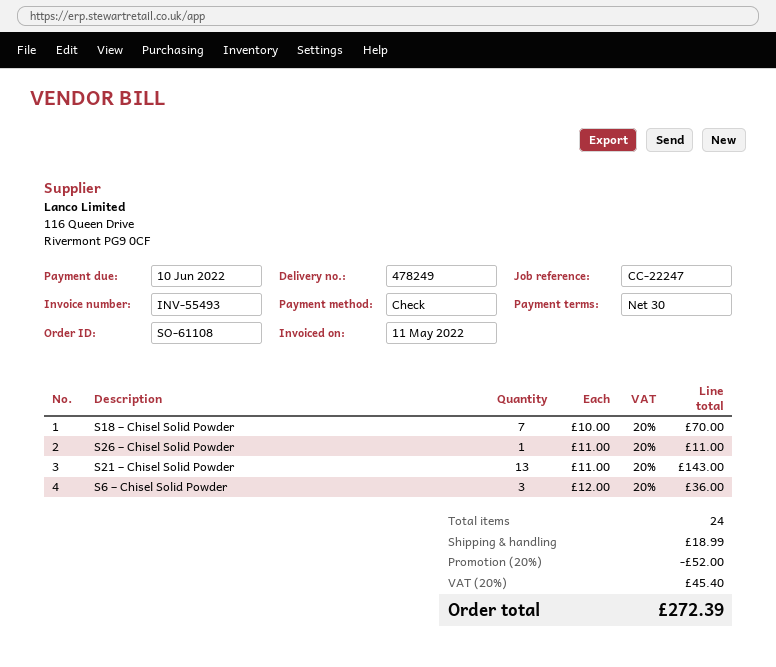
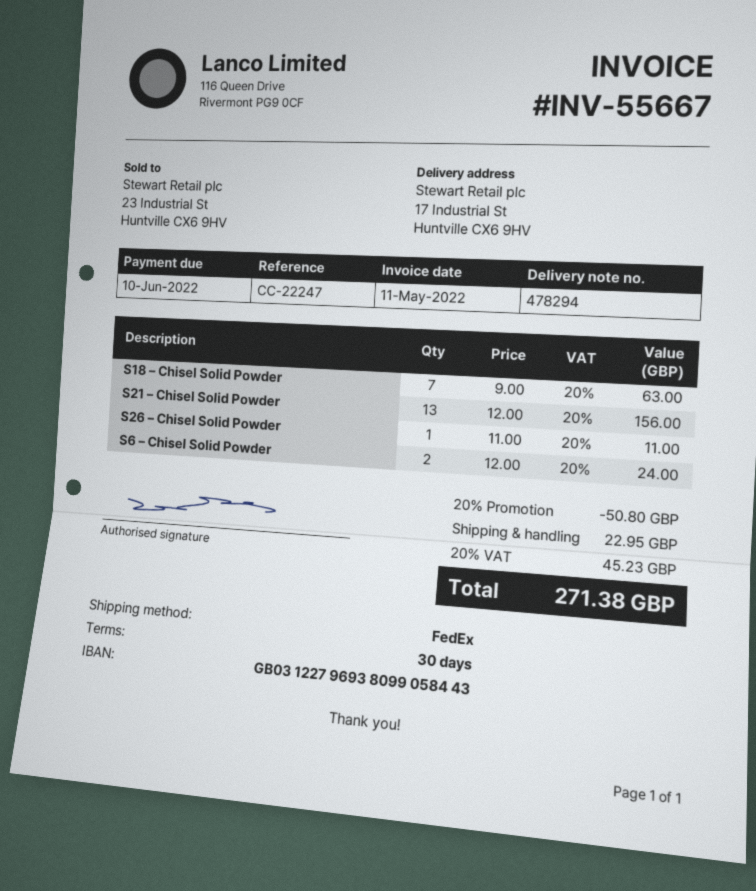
delivery note number: 478249 -> 478294
invoice number: INV-55493 -> INV-55667
S18 – Chisel Solid Powder: 7 x 10.00 = 70.00 -> 7 x 9.00 = 63.00
S21 – Chisel Solid Powder: 13 x 11.00 = 143.00 -> 13 x 12.00 = 156.00
S6 – Chisel Solid Powder: 3 x 12.00 = 36.00 -> 2 x 12.00 = 24.00
discount: 20% = 52.00 -> 20% = 50.80
shipping: 18.99 -> 22.95
tax: 20% = 45.40 -> 20% = 45.23
total: 272.39 -> 271.38

